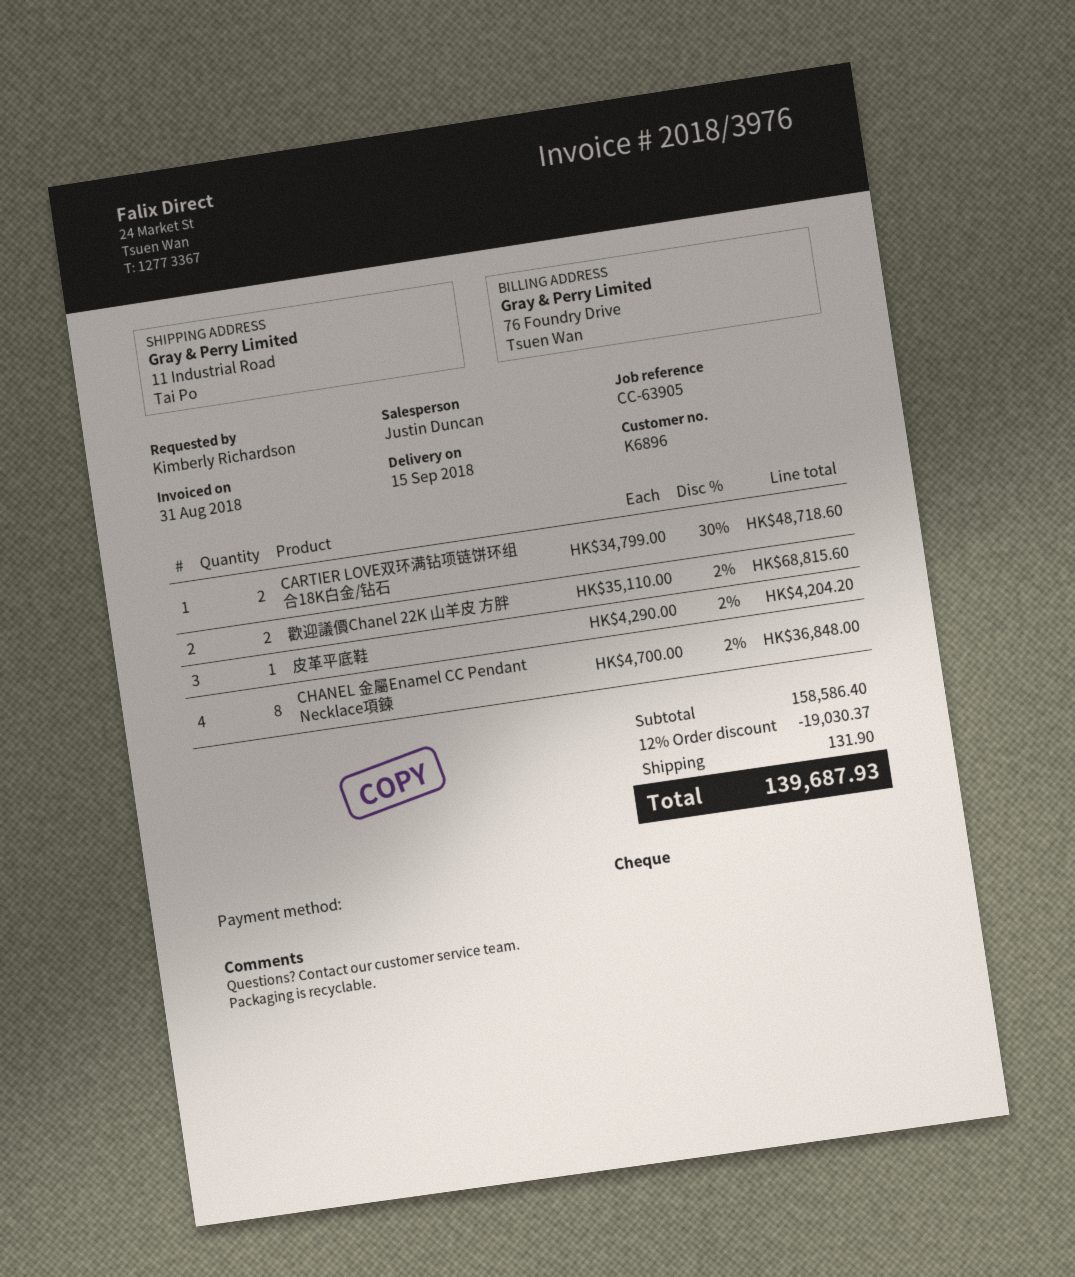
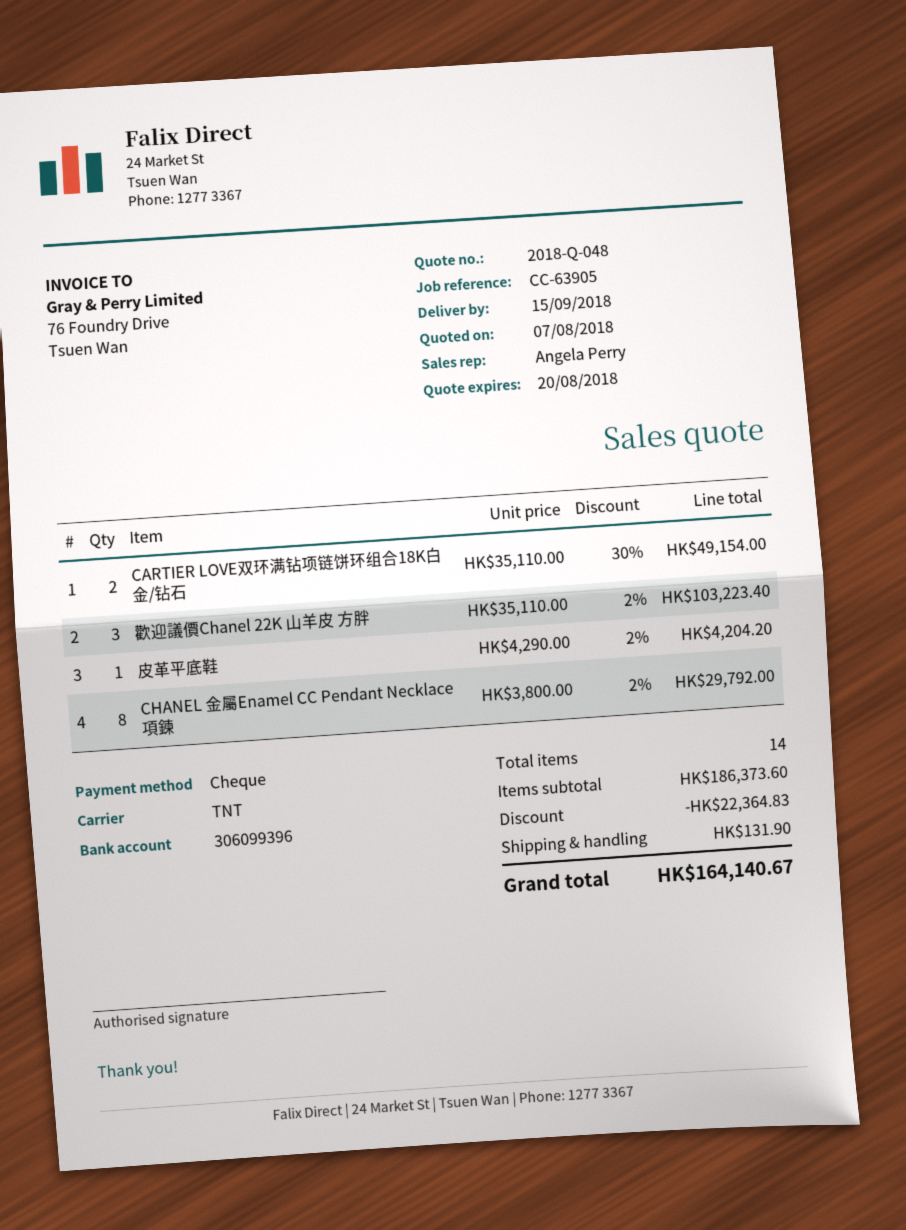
sales rep: Justin Duncan -> Angela Perry
CARTIER LOVE双环满钻项链饼环组合18K白金/钻石: 2 x 34799.00 - 30% = 48718.60 -> 2 x 35110.00 - 30% = 49154.00
歡迎議價Chanel 22K 山羊皮 方胖: 2 x 35110.00 - 2% = 68815.60 -> 3 x 35110.00 - 2% = 103223.40
CHANEL 金屬Enamel CC Pendant Necklace項鍊: 8 x 4700.00 - 2% = 36848.00 -> 8 x 3800.00 - 2% = 29792.00
subtotal: 158586.40 -> 186373.60
discount: 19030.37 -> 22364.83
total: 139687.93 -> 164140.67

